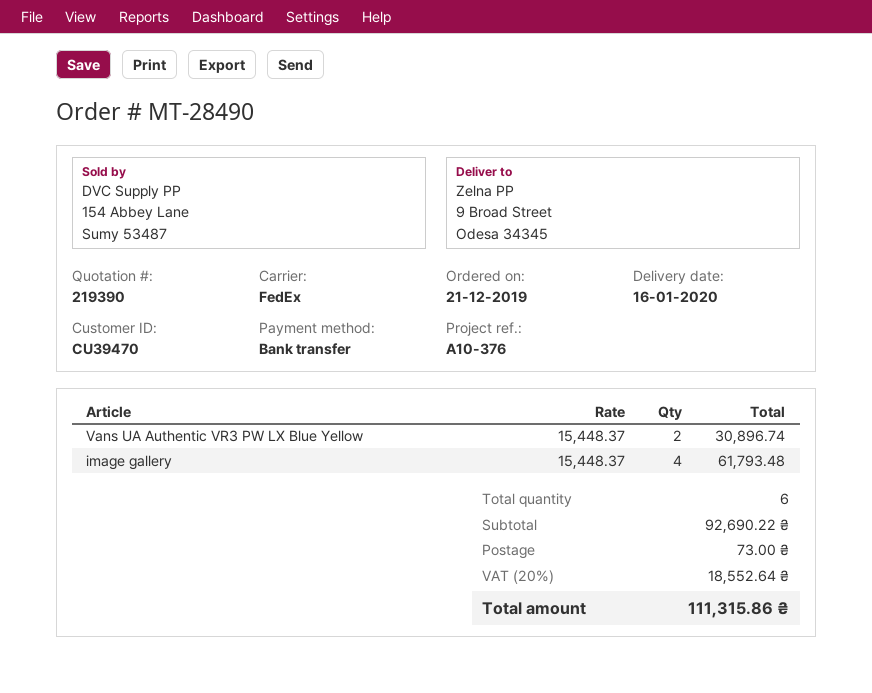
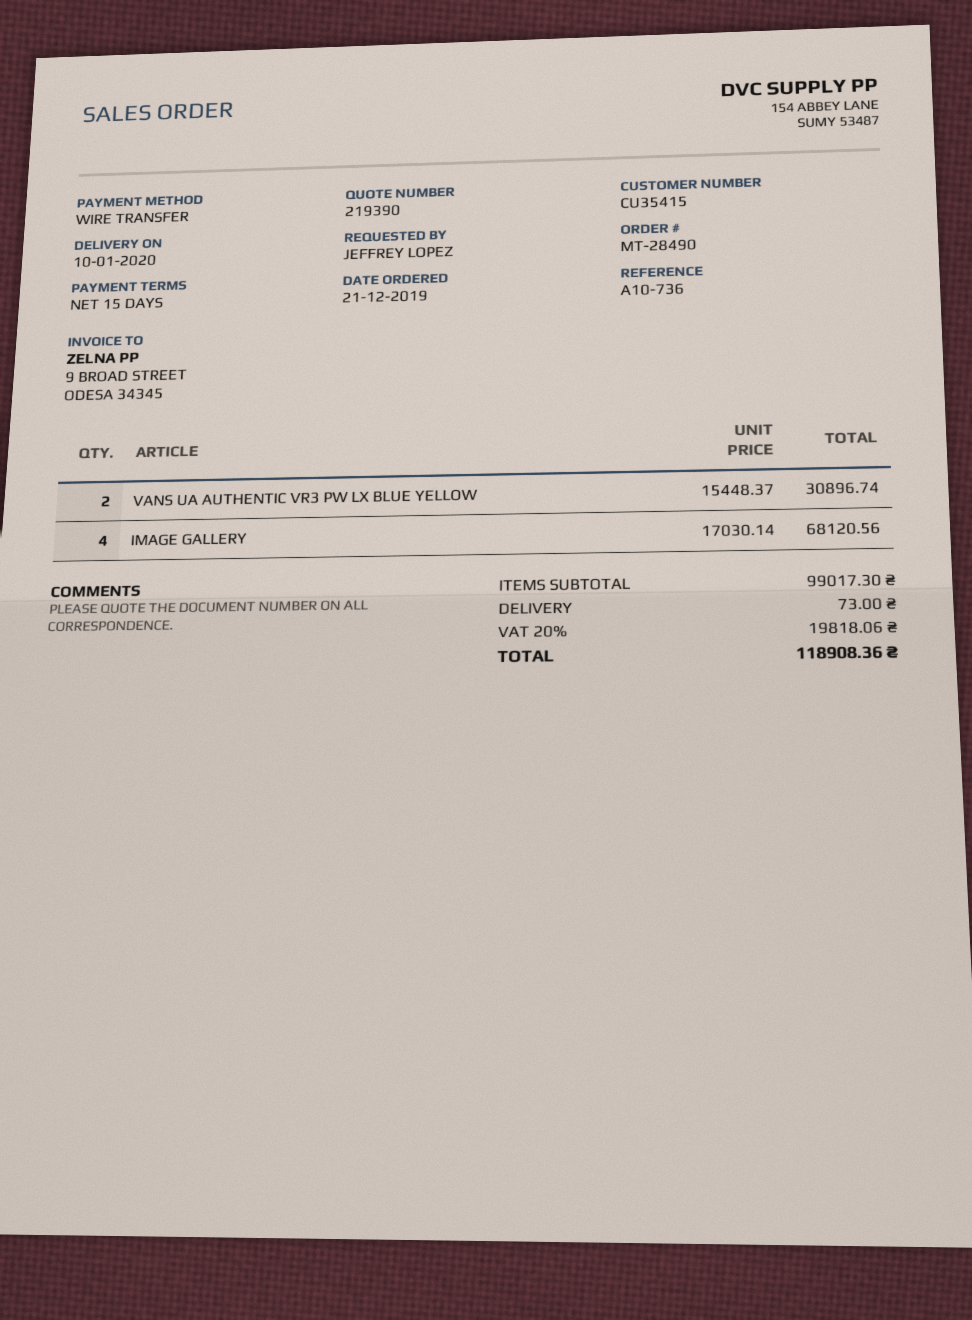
delivery date: 2020-01-16 -> 2020-01-10
customer number: CU39470 -> CU35415
reference: A10-376 -> A10-736
image gallery: 4 x 15448.37 = 61793.48 -> 4 x 17030.14 = 68120.56
subtotal: 92690.22 -> 99017.30
tax: 20% = 18552.64 -> 20% = 19818.06
total: 111315.86 -> 118908.36

